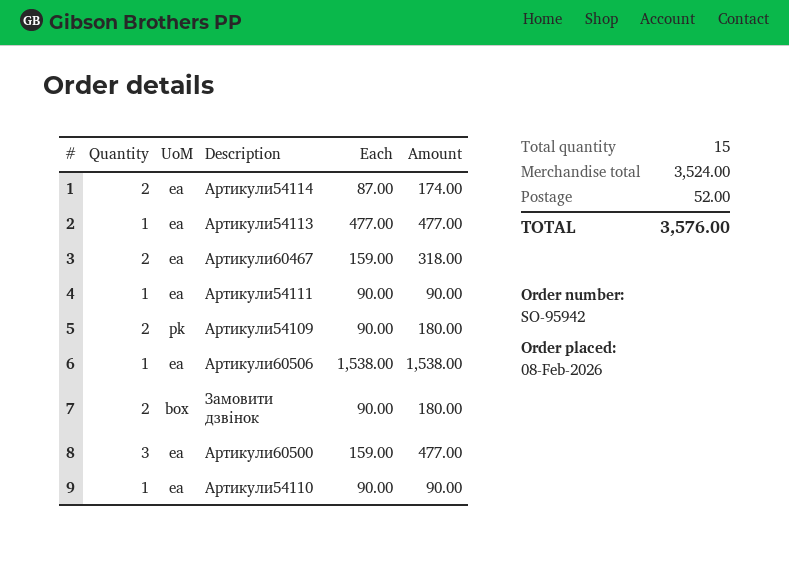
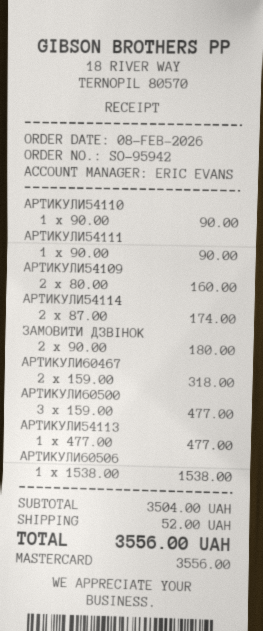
Артикули54109: 2 x 90.00 = 180.00 -> 2 x 80.00 = 160.00
subtotal: 3524.00 -> 3504.00
total: 3576.00 -> 3556.00

